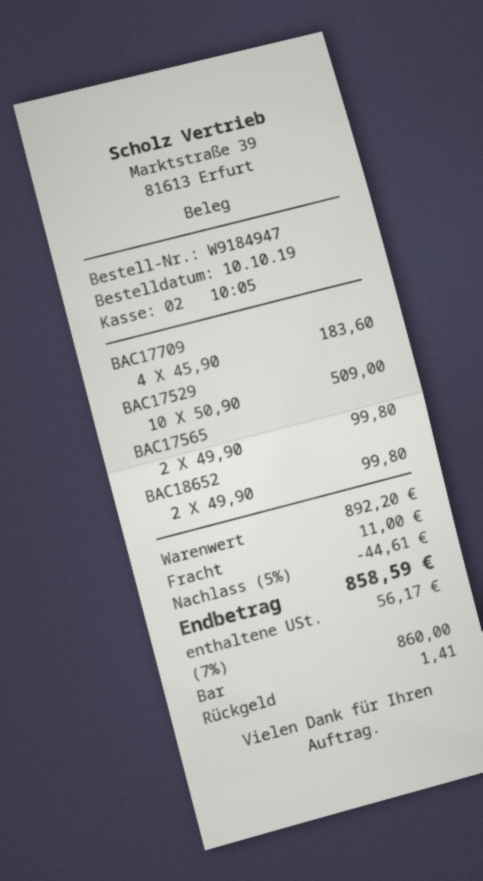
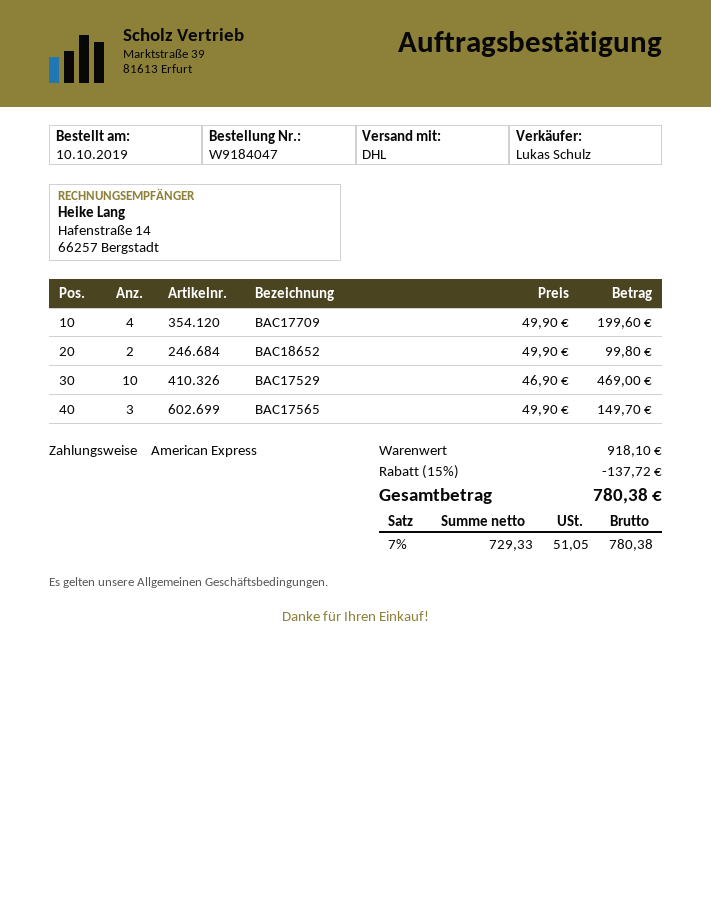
order number: W9184947 -> W9184047
payment method: cash -> American Express
BAC17709: 4 x 45.90 = 183.60 -> 4 x 49.90 = 199.60
BAC17529: 10 x 50.90 = 509.00 -> 10 x 46.90 = 469.00
BAC17565: 2 x 49.90 = 99.80 -> 3 x 49.90 = 149.70
subtotal: 892.20 -> 918.10
discount: 5% = 44.61 -> 15% = 137.72
shipping: 11.00 -> none
tax: 7% = 56.17 -> 7% = 51.05
total: 858.59 -> 780.38

